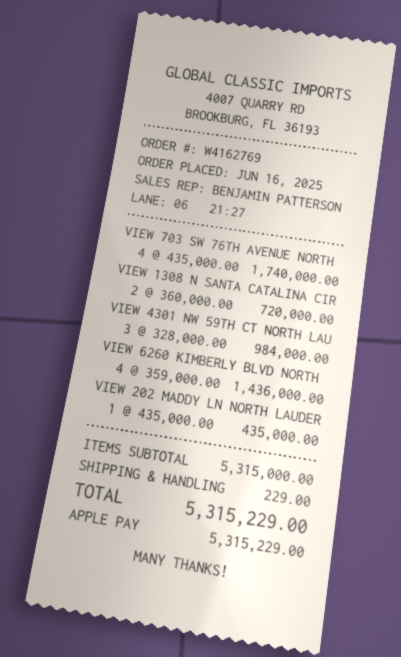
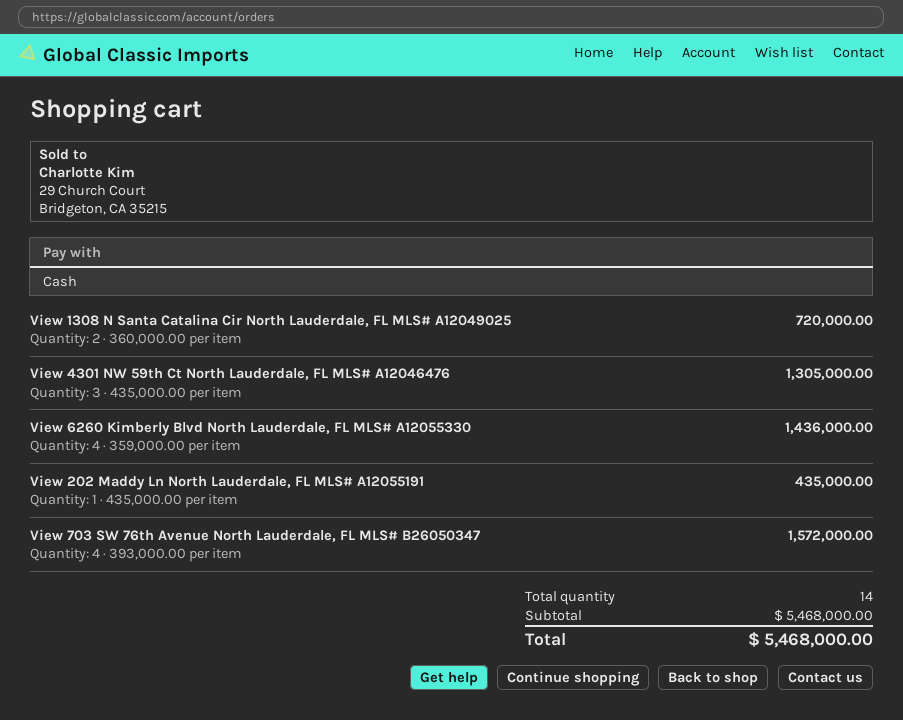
payment method: Apple Pay -> cash
VIEW 703 SW 76TH AVENUE NORTH: 4 x 435000.00 = 1740000.00 -> 4 x 393000.00 = 1572000.00
VIEW 4301 NW 59TH CT NORTH LAU: 3 x 328000.00 = 984000.00 -> 3 x 435000.00 = 1305000.00
subtotal: 5315000.00 -> 5468000.00
shipping: 229.00 -> none
total: 5315229.00 -> 5468000.00

